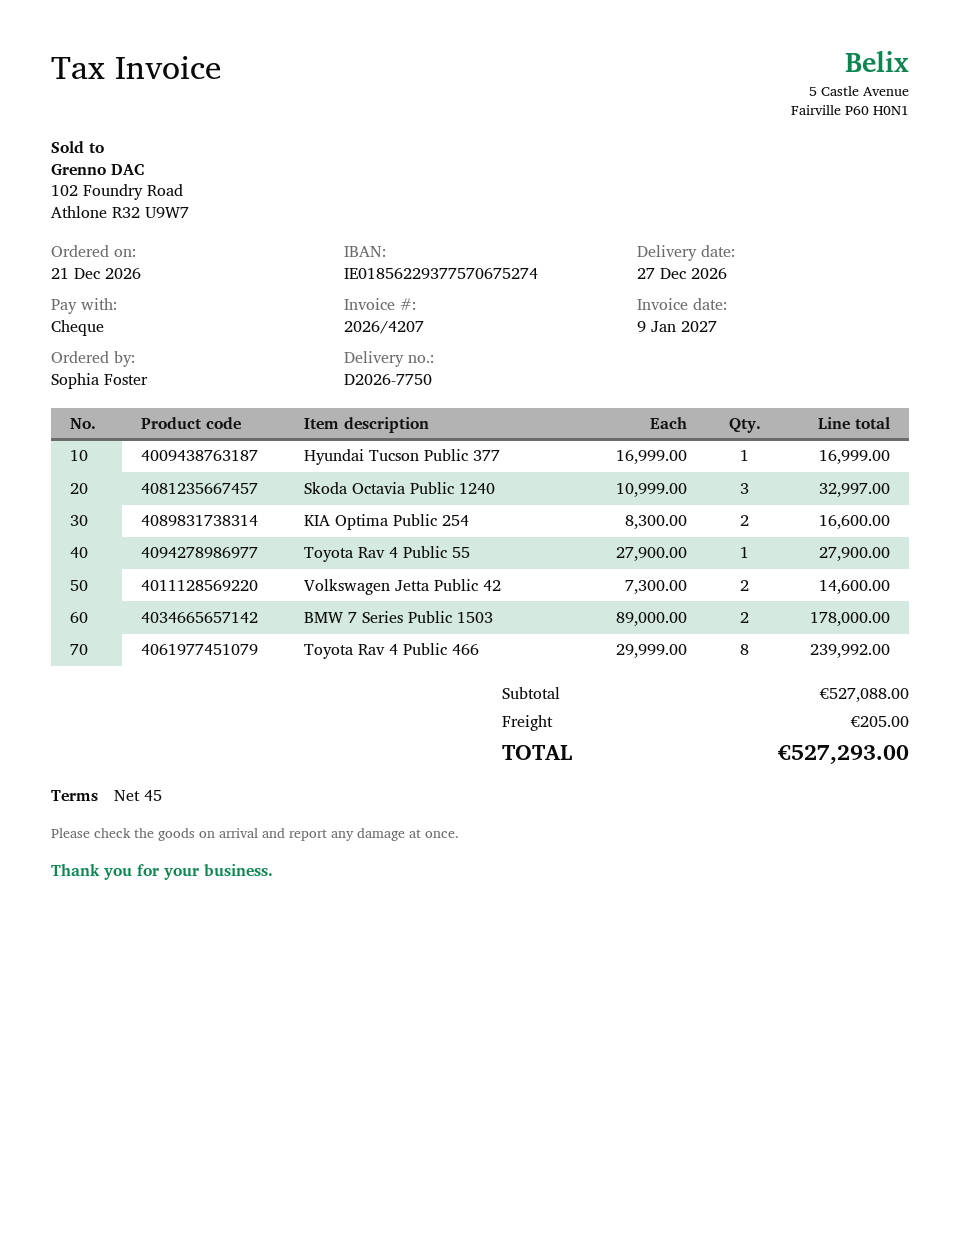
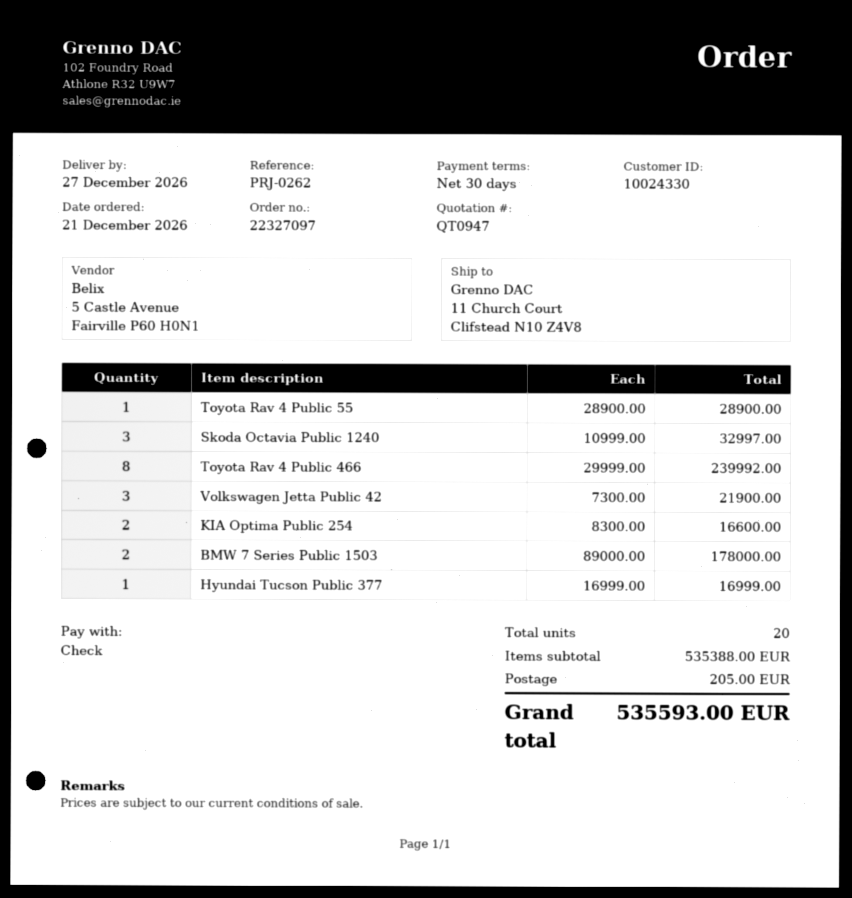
payment terms: 45 days -> 30 days
Toyota Rav 4 Public 55: 1 x 27900.00 = 27900.00 -> 1 x 28900.00 = 28900.00
Volkswagen Jetta Public 42: 2 x 7300.00 = 14600.00 -> 3 x 7300.00 = 21900.00
subtotal: 527088.00 -> 535388.00
total: 527293.00 -> 535593.00

